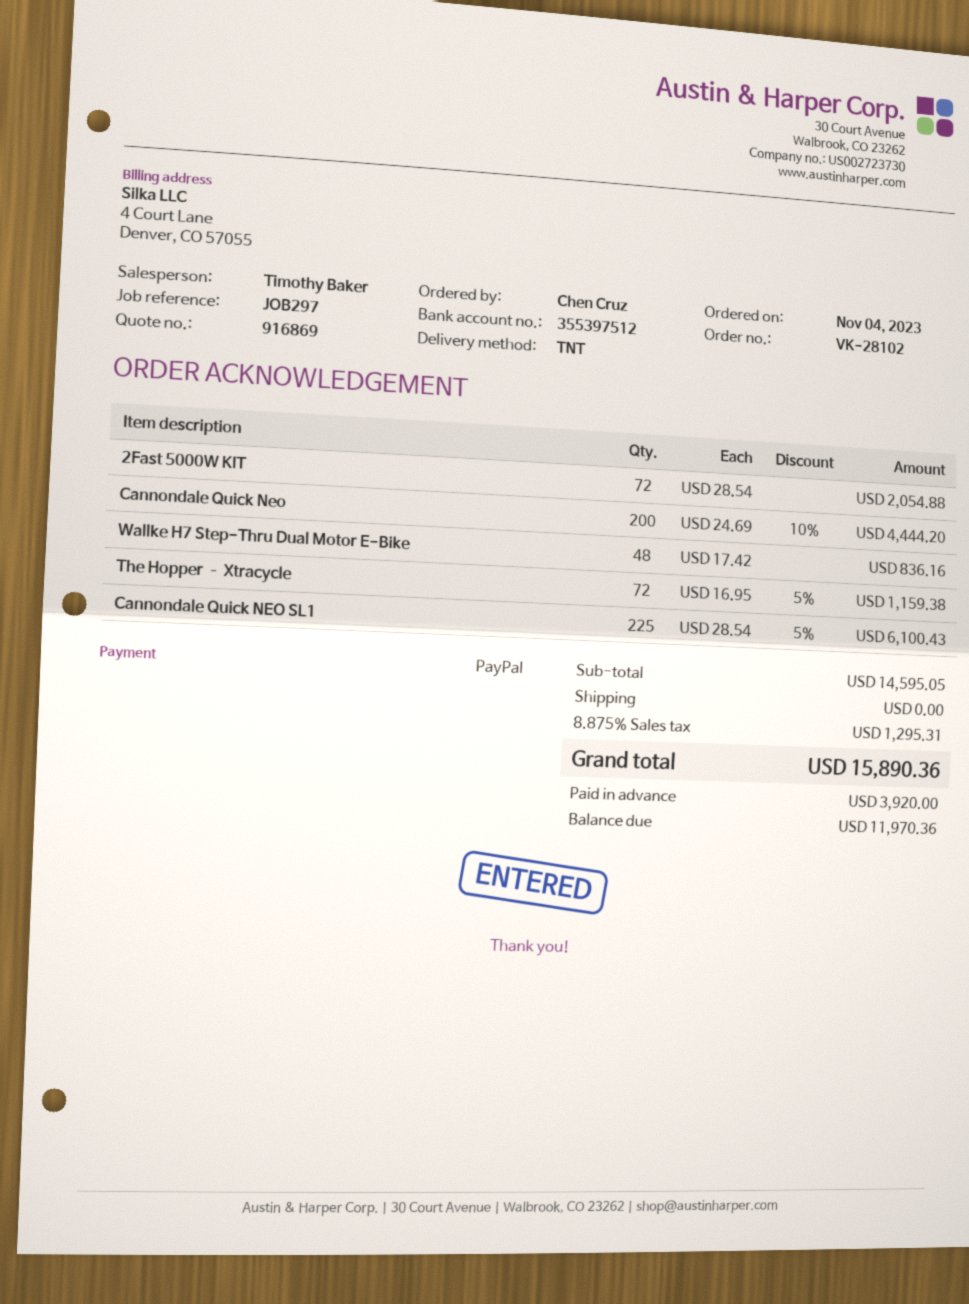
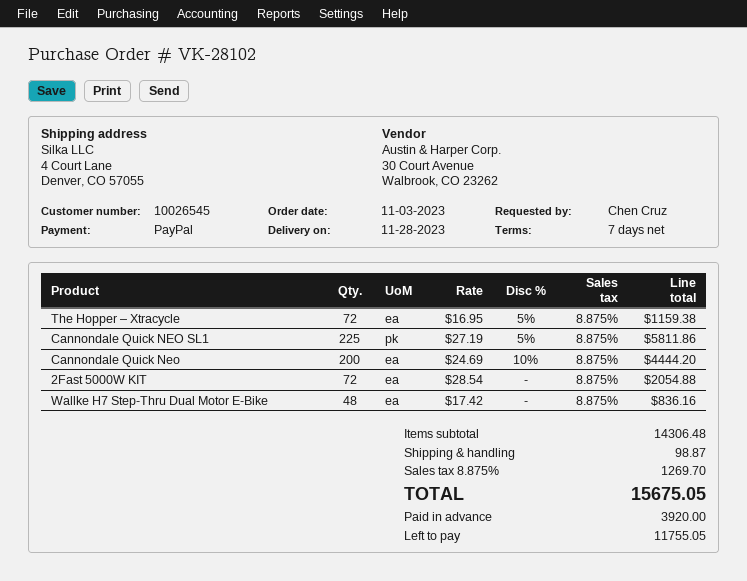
order date: 2023-11-04 -> 2023-11-03
Cannondale Quick NEO SL1: 225 x 28.54 - 5% = 6100.43 -> 225 x 27.19 - 5% = 5811.86
subtotal: 14595.05 -> 14306.48
shipping: 0.00 -> 98.87
tax: 8.875% = 1295.31 -> 8.875% = 1269.70
total: 15890.36 -> 15675.05
balance: 11970.36 -> 11755.05

